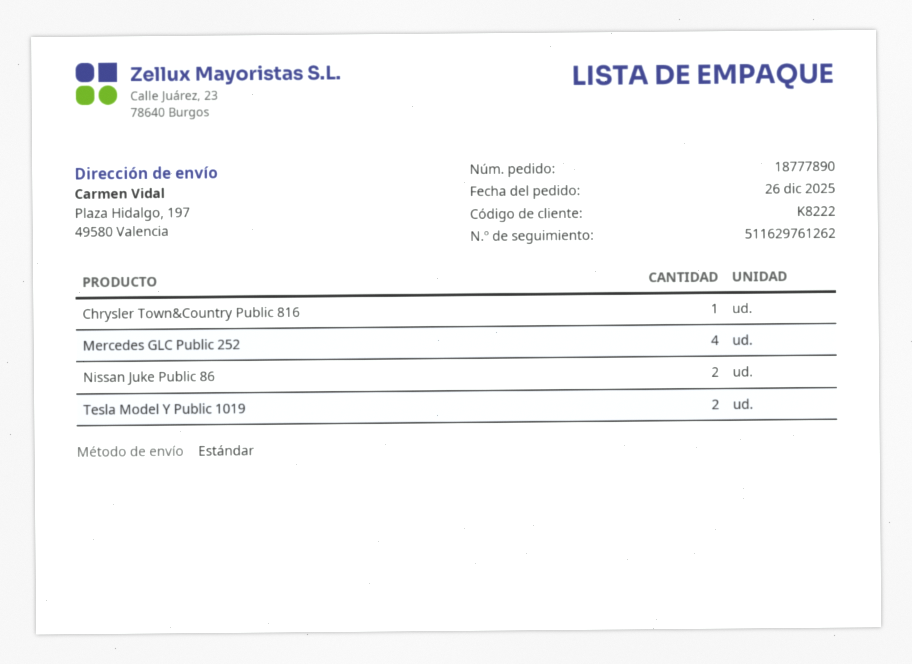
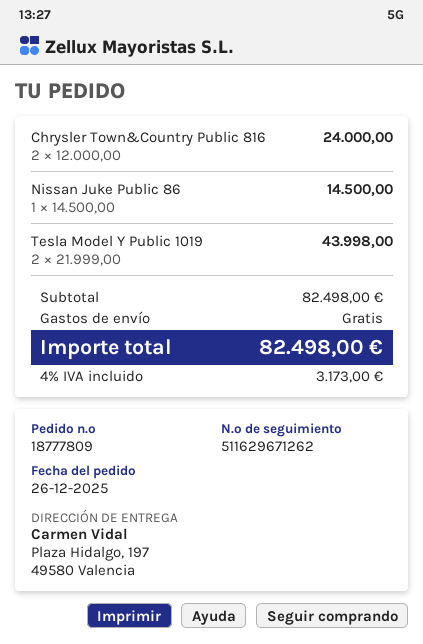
order number: 18777890 -> 18777809
tracking number: 511629761262 -> 511629671262
Chrysler Town&Country Public 816: 1 -> 2
Mercedes GLC Public 252: 4 -> none
Nissan Juke Public 86: 2 -> 1

